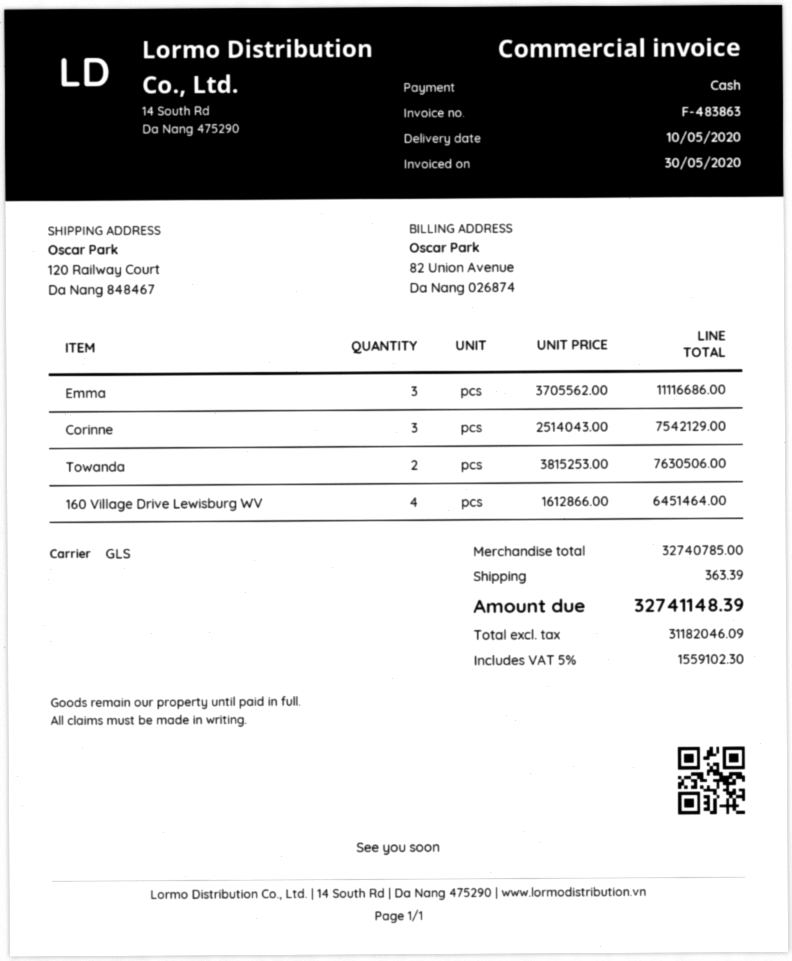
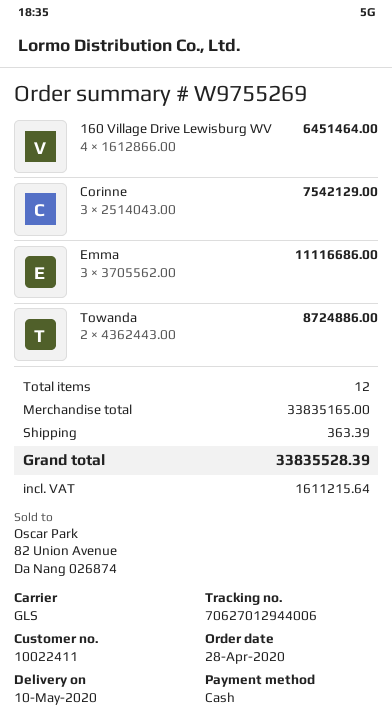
Towanda: 2 x 3815253.00 = 7630506.00 -> 2 x 4362443.00 = 8724886.00
subtotal: 32740785.00 -> 33835165.00
tax: 1559102.30 -> 1611215.64
total: 32741148.39 -> 33835528.39

